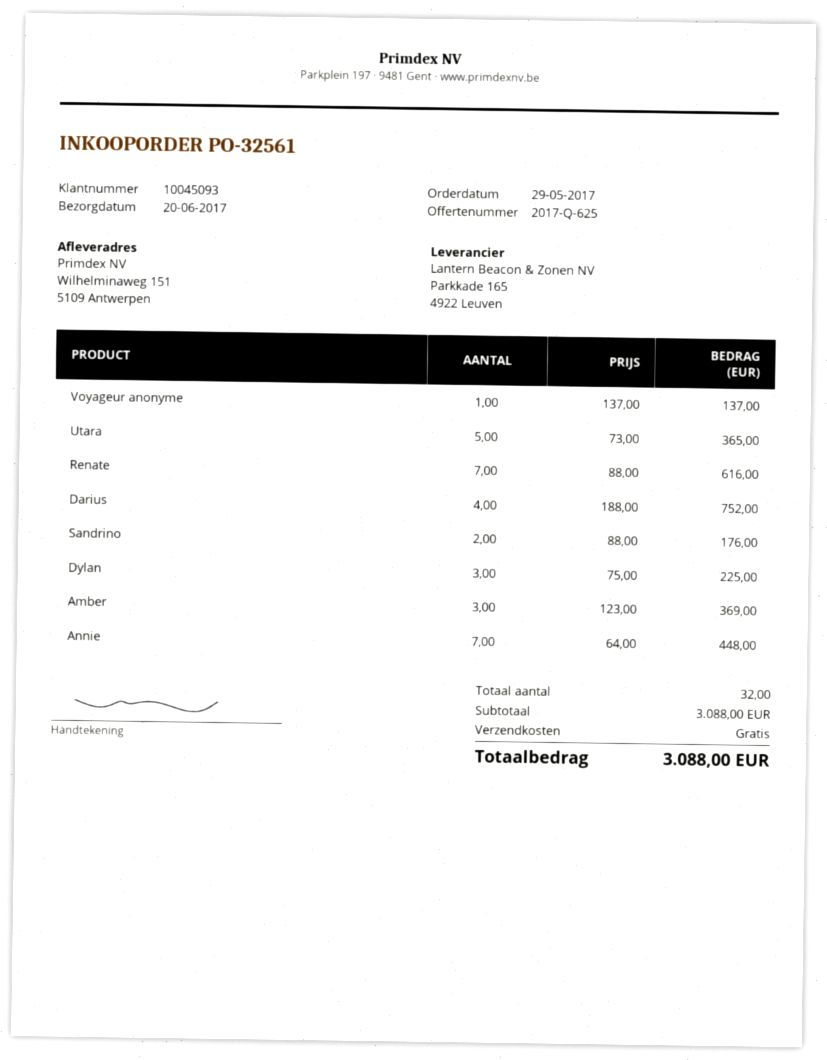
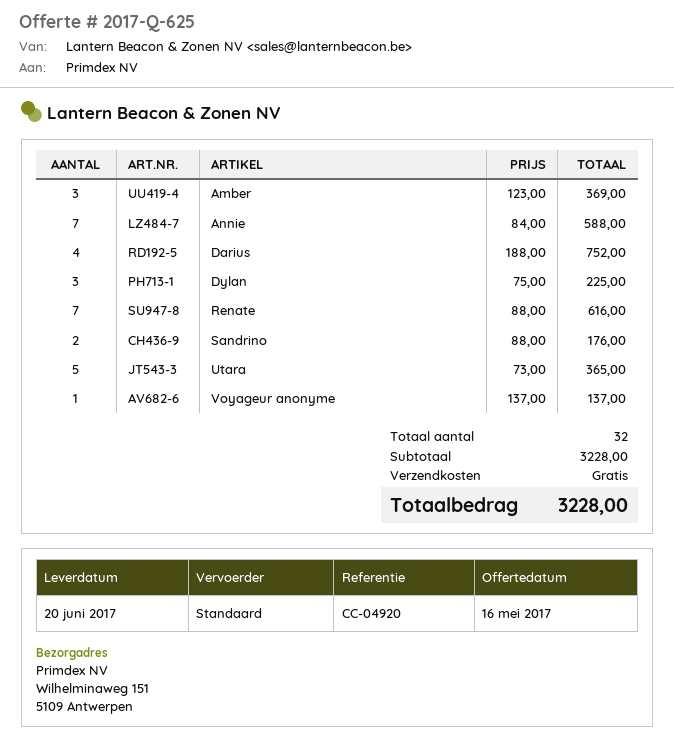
Annie: 7 x 64.00 = 448.00 -> 7 x 84.00 = 588.00
subtotal: 3088.00 -> 3228.00
total: 3088.00 -> 3228.00

